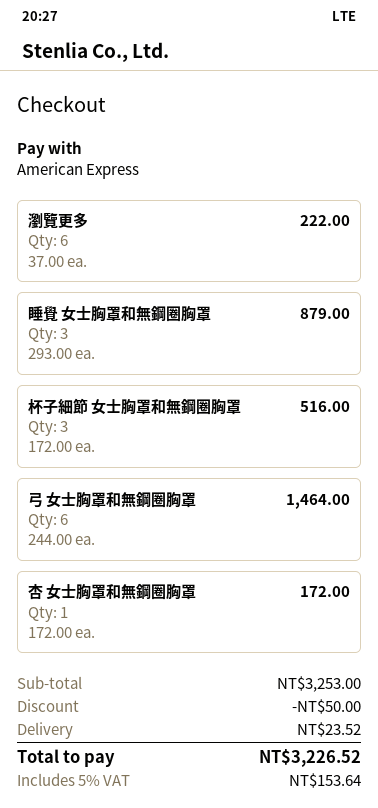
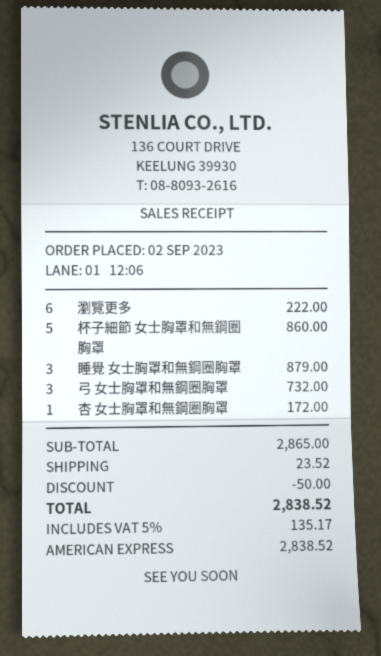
杯子細節 女士胸罩和無鋼圈胸罩: 3 for 516.00 -> 5 for 860.00
弓 女士胸罩和無鋼圈胸罩: 6 for 1464.00 -> 3 for 732.00
subtotal: 3253.00 -> 2865.00
tax: 5% = 153.64 -> 5% = 135.17
total: 3226.52 -> 2838.52

